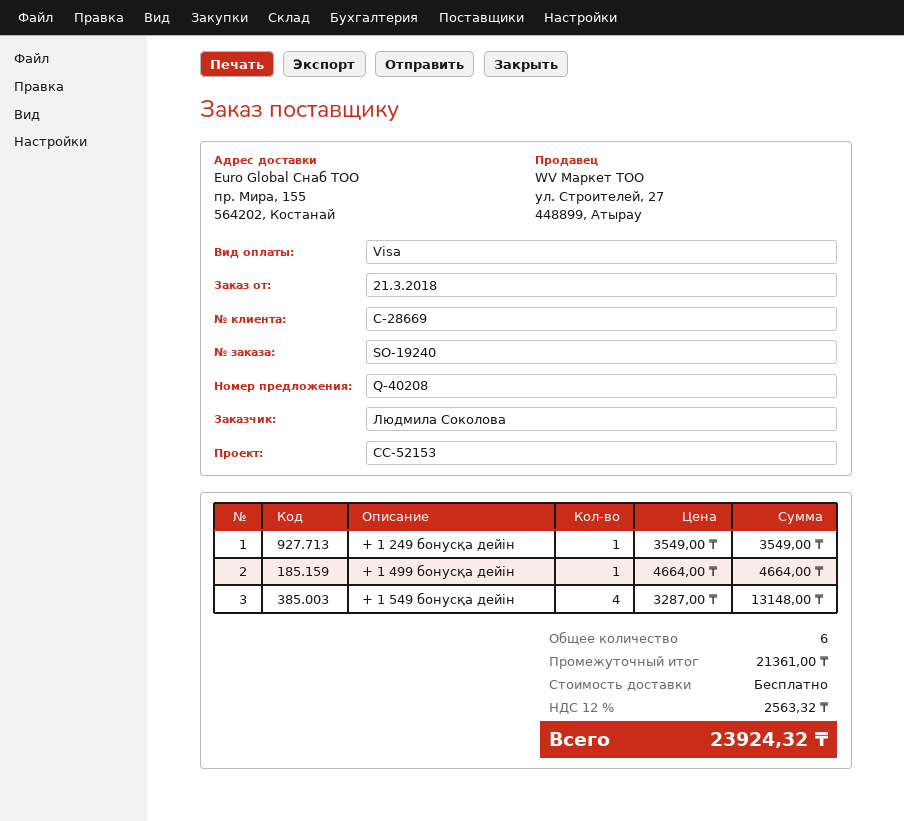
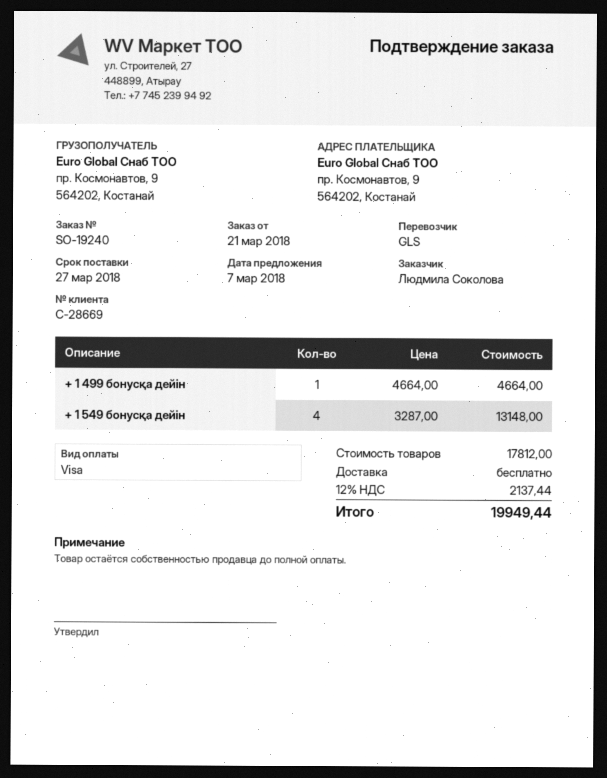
ship to: пр. Мира, 155, 564202, Костанай -> пр. Космонавтов, 9, 564202, Костанай
+ 1 249 бонусқа дейін: 1 x 3549.00 = 3549.00 -> none
subtotal: 21361.00 -> 17812.00
tax: 12% = 2563.32 -> 12% = 2137.44
total: 23924.32 -> 19949.44

